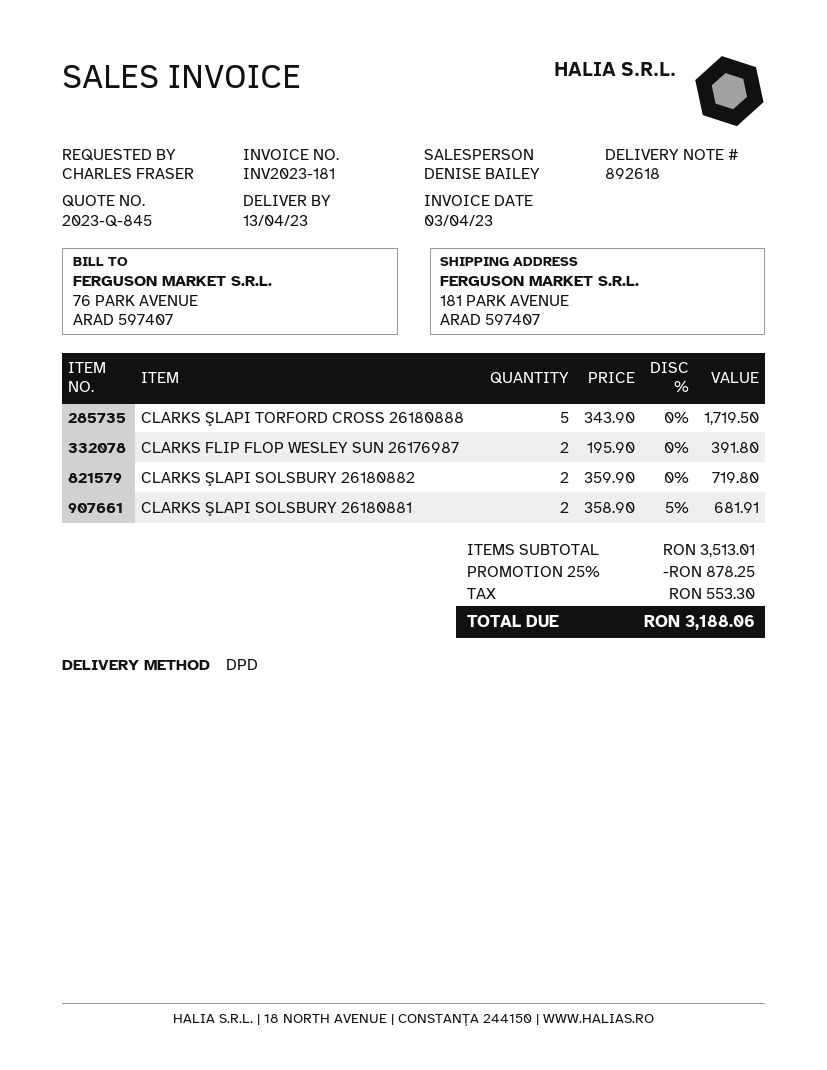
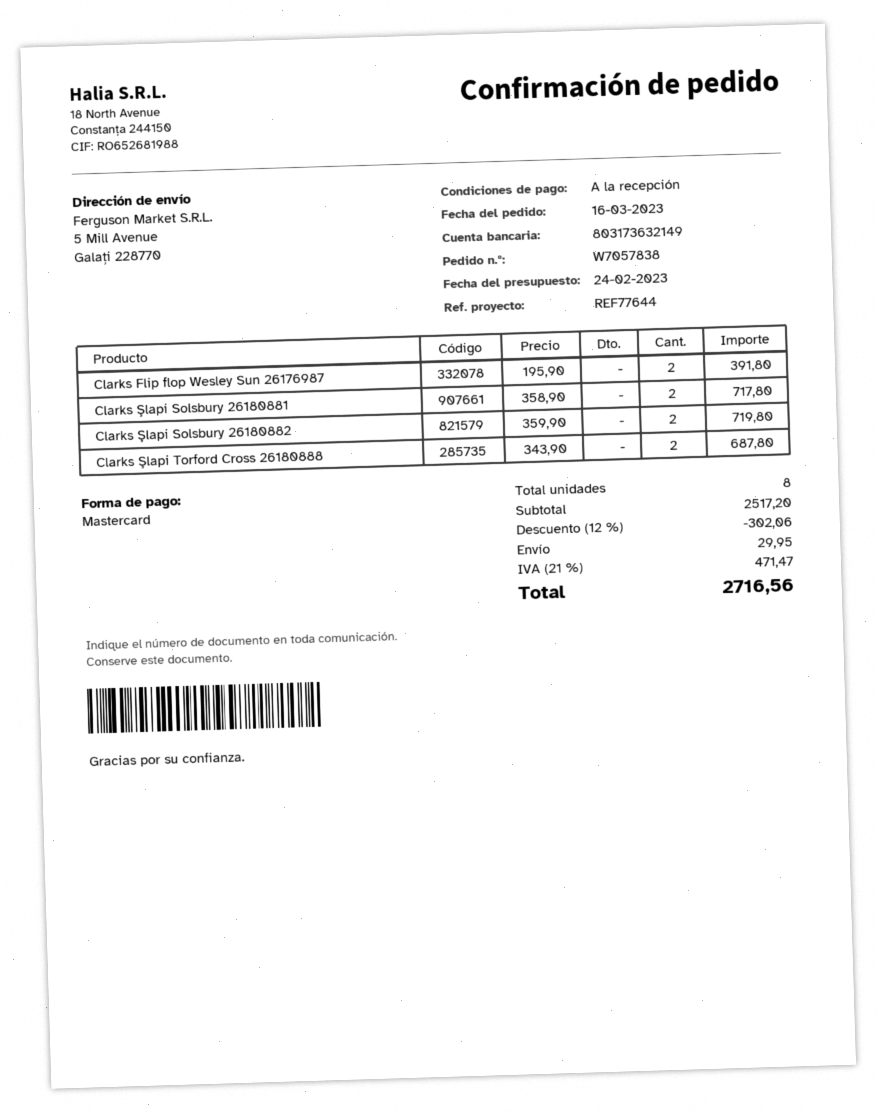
ship to: 181 PARK AVENUE, ARAD 597407 -> 5 Mill Avenue, Galați 228770
CLARKS ŞLAPI TORFORD CROSS 26180888: 5 x 343.90 = 1719.50 -> 2 x 343.90 = 687.80
CLARKS ŞLAPI SOLSBURY 26180881: 2 x 358.90 - 5% = 681.91 -> 2 x 358.90 = 717.80
subtotal: 3513.01 -> 2517.20
discount: 25% = 878.25 -> 12% = 302.06
shipping: none -> 29.95
tax: 553.30 -> 471.47
total: 3188.06 -> 2716.56

